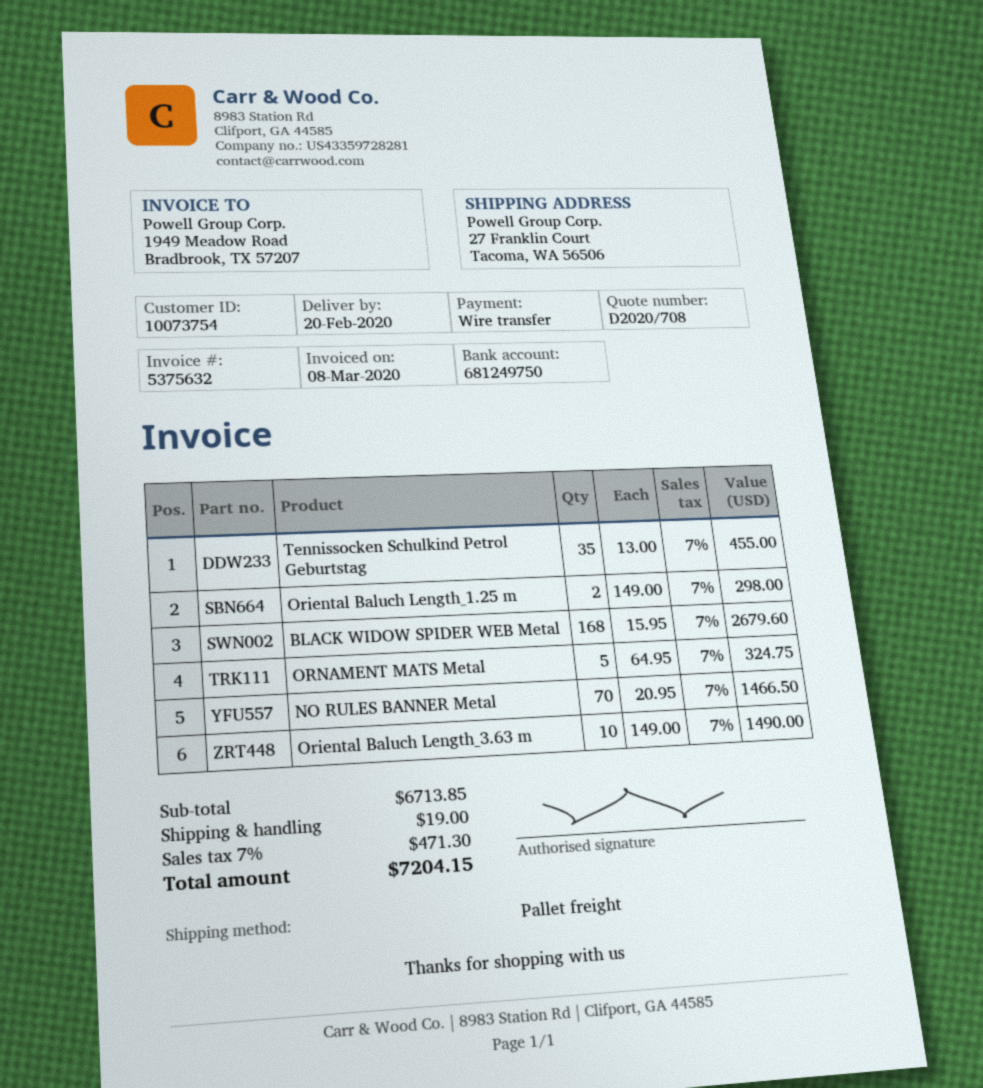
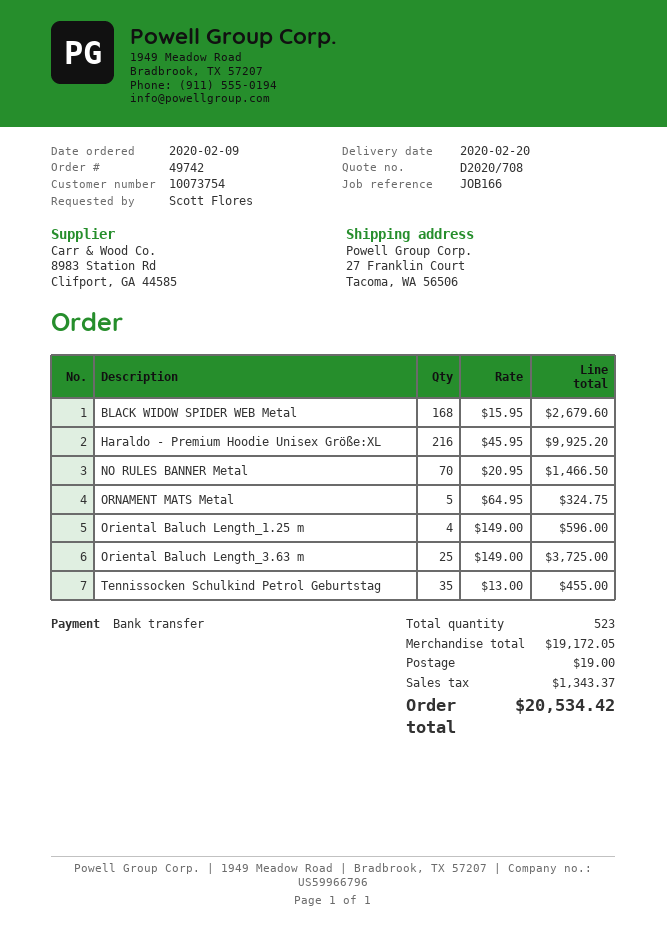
Oriental Baluch Length_1.25 m: 2 x 149.00 = 298.00 -> 4 x 149.00 = 596.00
Oriental Baluch Length_3.63 m: 10 x 149.00 = 1490.00 -> 25 x 149.00 = 3725.00
Haraldo - Premium Hoodie Unisex Größe:XL: none -> 216 x 45.95 = 9925.20
subtotal: 6713.85 -> 19172.05
tax: 471.30 -> 1343.37
total: 7204.15 -> 20534.42

